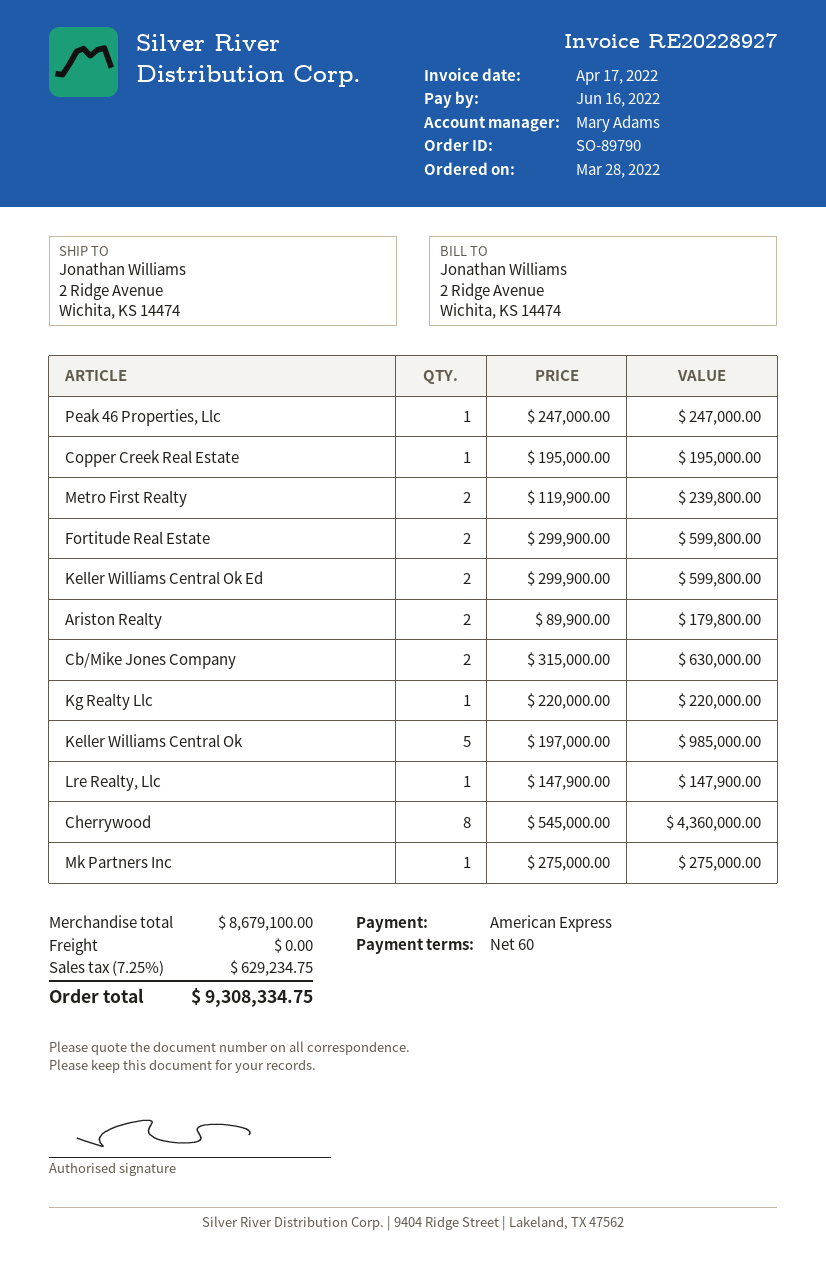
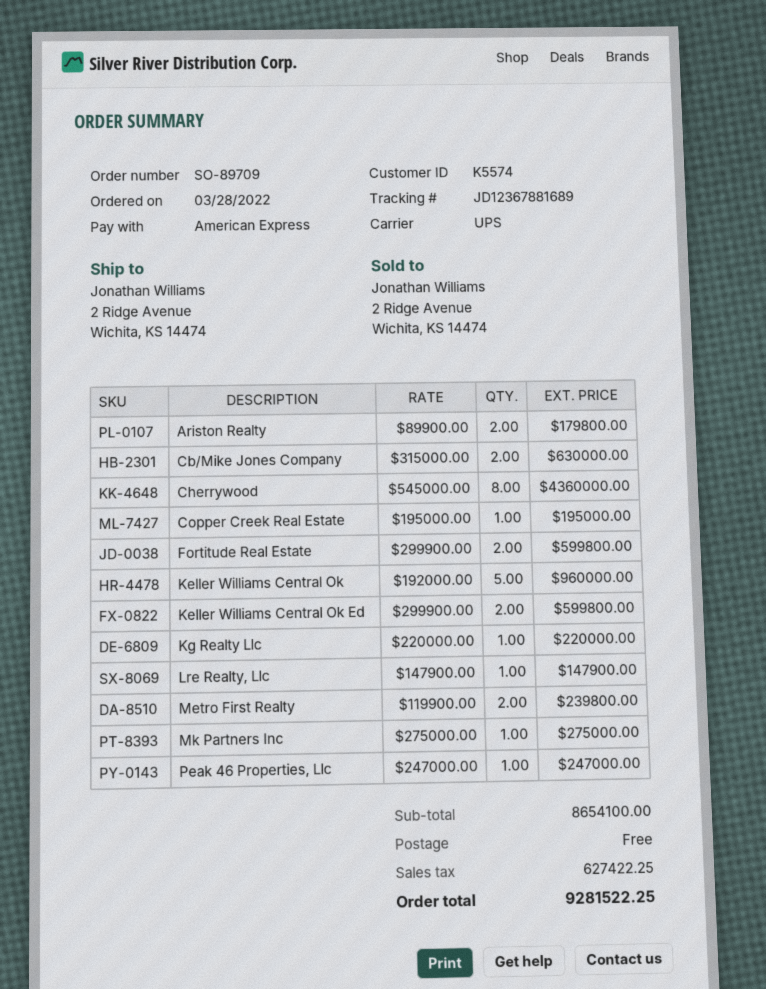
order number: SO-89790 -> SO-89709
Keller Williams Central Ok: 5 x 197000.00 = 985000.00 -> 5 x 192000.00 = 960000.00
subtotal: 8679100.00 -> 8654100.00
tax: 629234.75 -> 627422.25
total: 9308334.75 -> 9281522.25

